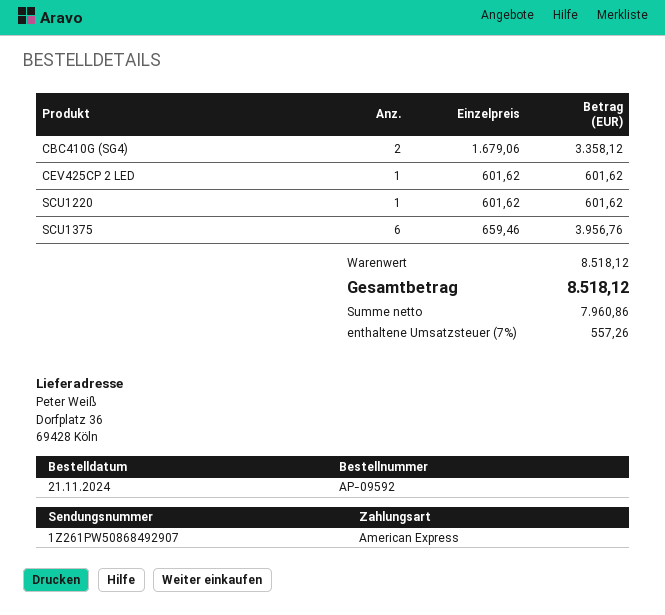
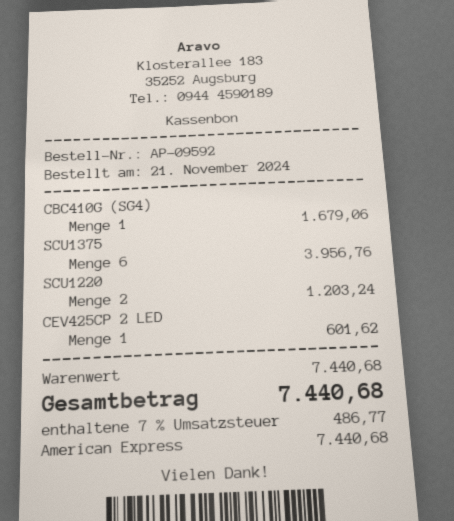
CBC410G (SG4): 2 for 3358.12 -> 1 for 1679.06
SCU1220: 1 for 601.62 -> 2 for 1203.24
subtotal: 8518.12 -> 7440.68
tax: 7% = 557.26 -> 7% = 486.77
total: 8518.12 -> 7440.68

